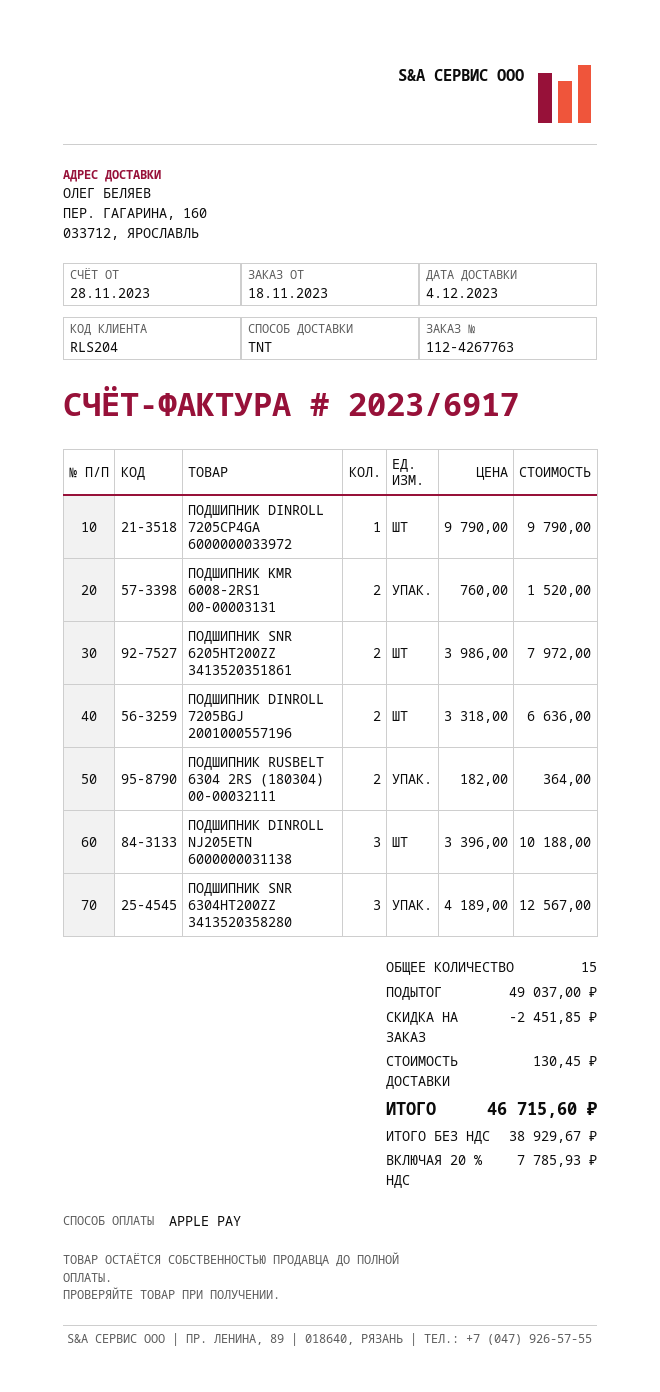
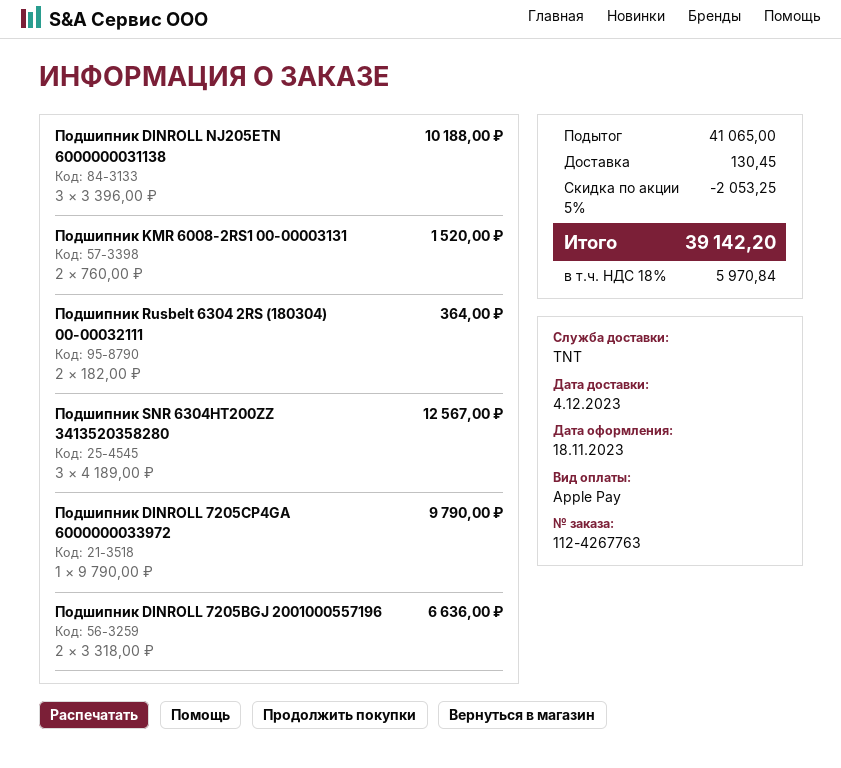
ПОДШИПНИК SNR 6205HT200ZZ 3413520351861: 2 x 3986.00 = 7972.00 -> none
subtotal: 49037.00 -> 41065.00
discount: 2451.85 -> 2053.25
tax: 20% = 7785.93 -> 18% = 5970.84
total: 46715.60 -> 39142.20

